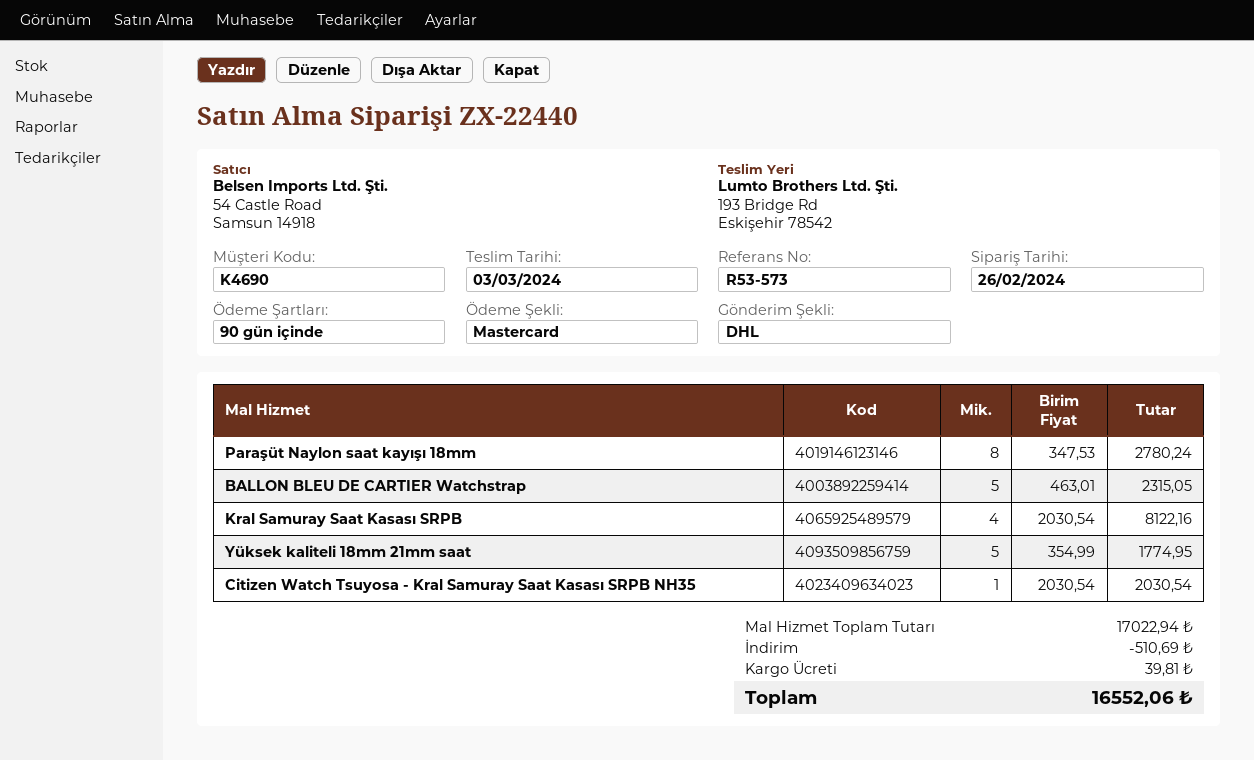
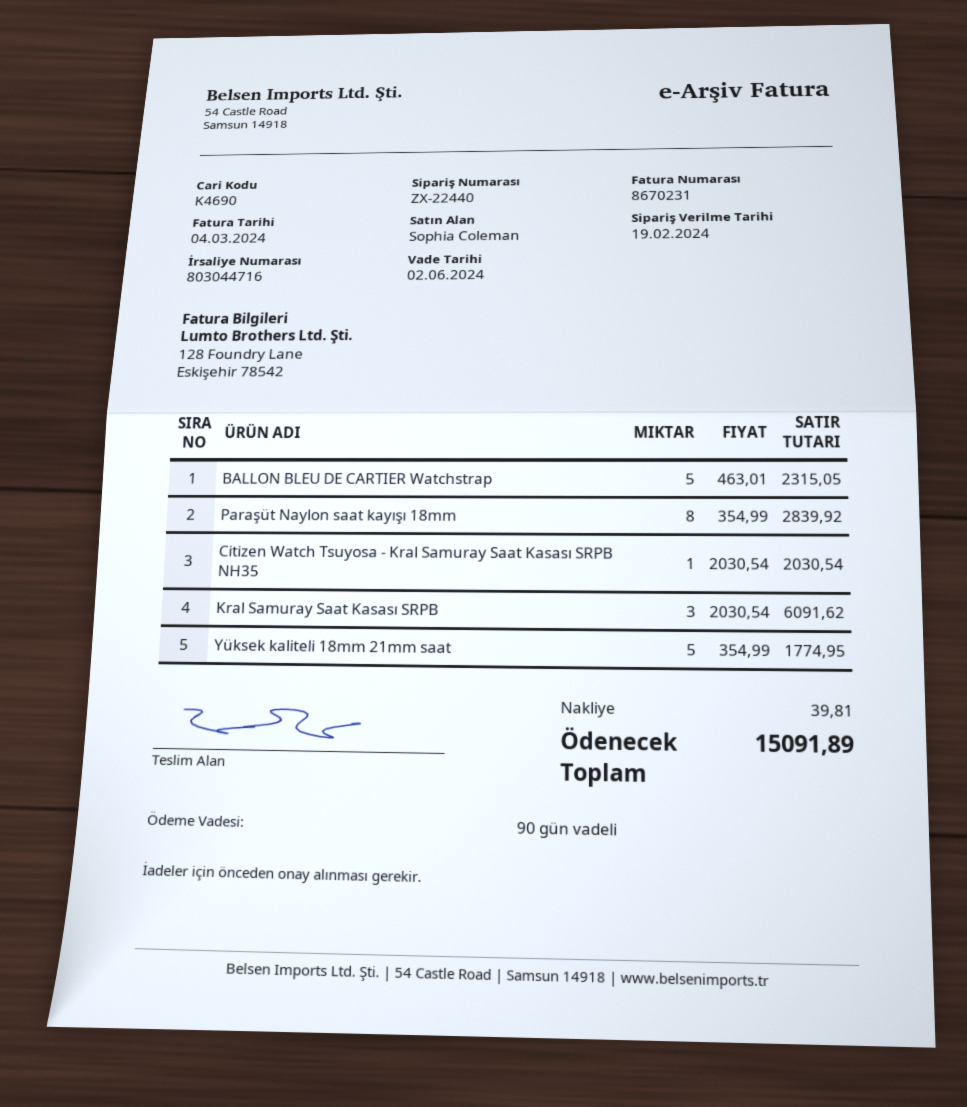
order date: 2024-02-26 -> 2024-02-19
Paraşüt Naylon saat kayışı 18mm: 8 x 347.53 = 2780.24 -> 8 x 354.99 = 2839.92
Kral Samuray Saat Kasası SRPB: 4 x 2030.54 = 8122.16 -> 3 x 2030.54 = 6091.62
discount: 510.69 -> none
total: 16552.06 -> 15091.89

